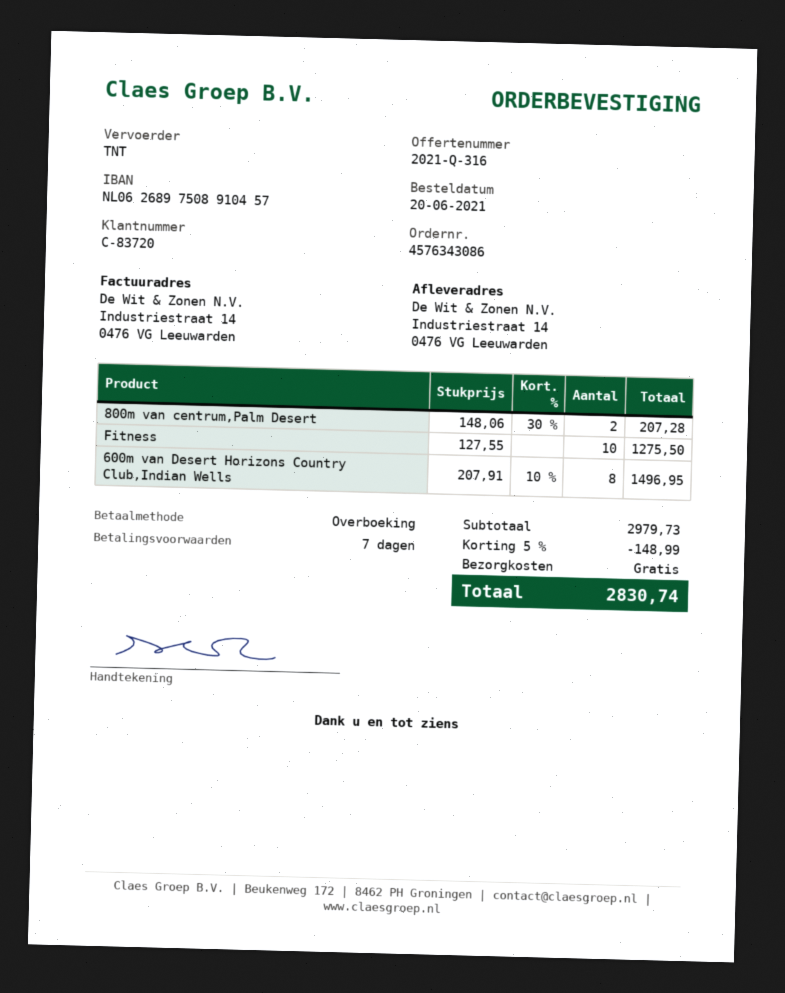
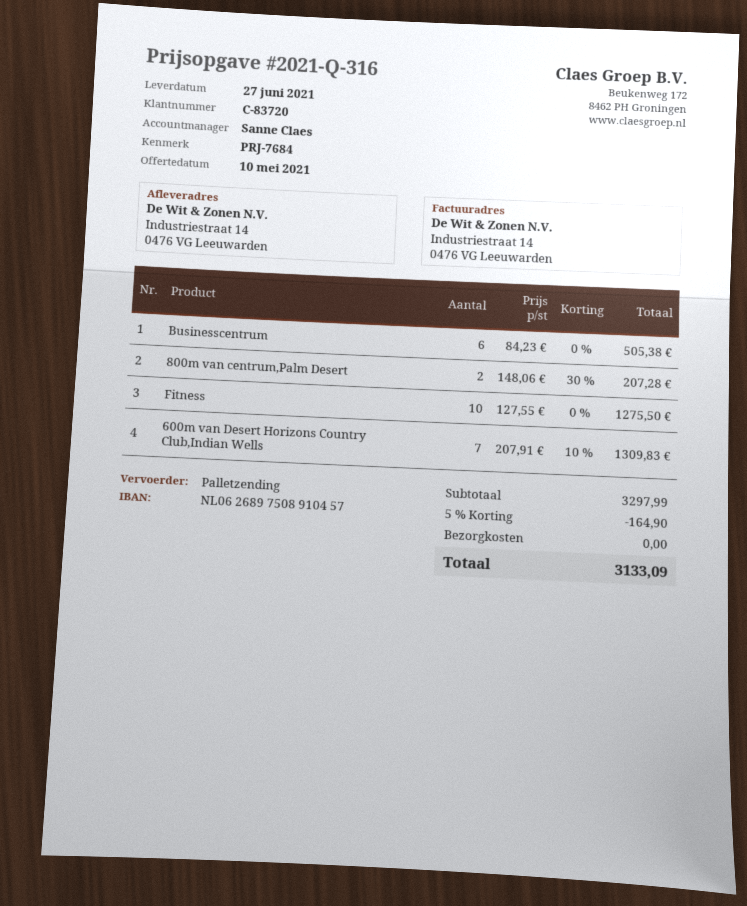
shipping method: TNT -> pallet freight
600m van Desert Horizons Country Club,Indian Wells: 8 x 207.91 - 10% = 1496.95 -> 7 x 207.91 - 10% = 1309.83
Businesscentrum: none -> 6 x 84.23 = 505.38
subtotal: 2979.73 -> 3297.99
discount: 5% = 148.99 -> 5% = 164.90
total: 2830.74 -> 3133.09

